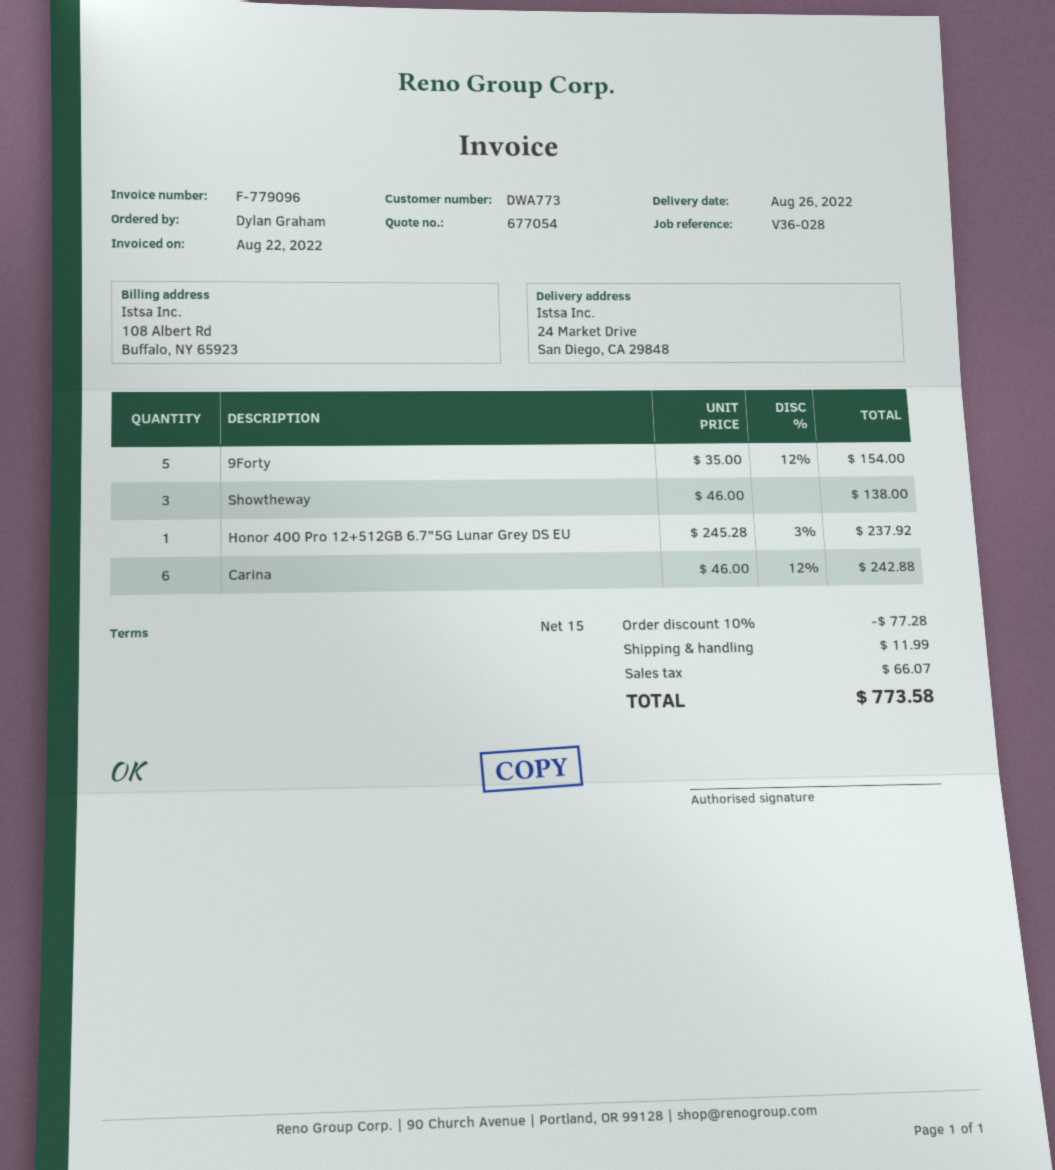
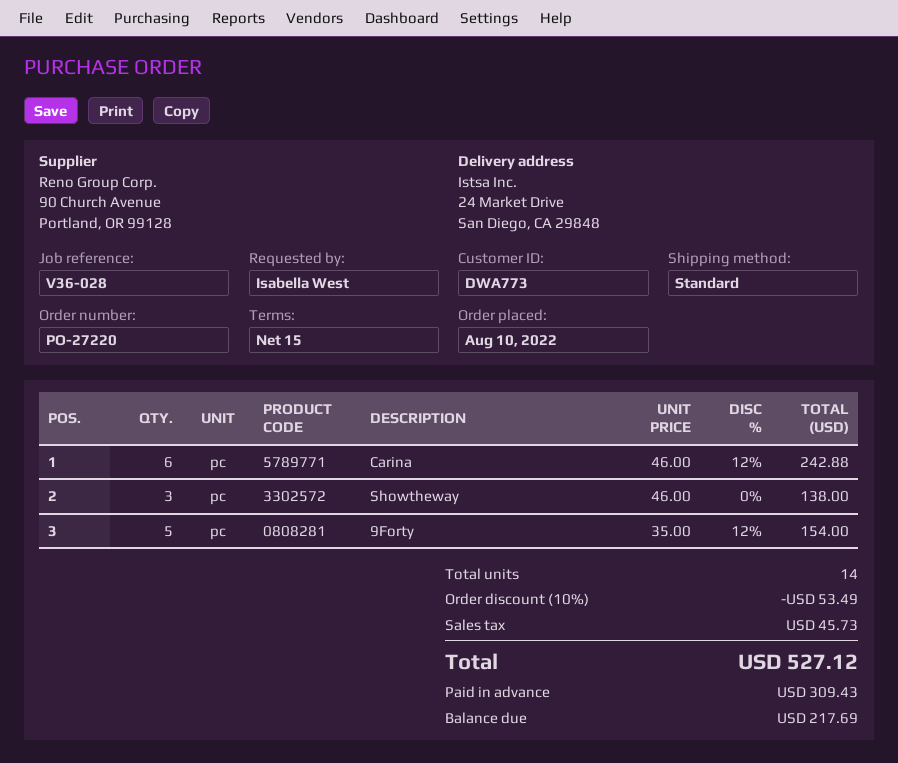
ordered by: Dylan Graham -> Isabella West
Honor 400 Pro 12+512GB 6.7"5G Lunar Grey DS EU: 1 x 245.28 - 3% = 237.92 -> none
discount: 10% = 77.28 -> 10% = 53.49
shipping: 11.99 -> none
tax: 66.07 -> 45.73
total: 773.58 -> 527.12

